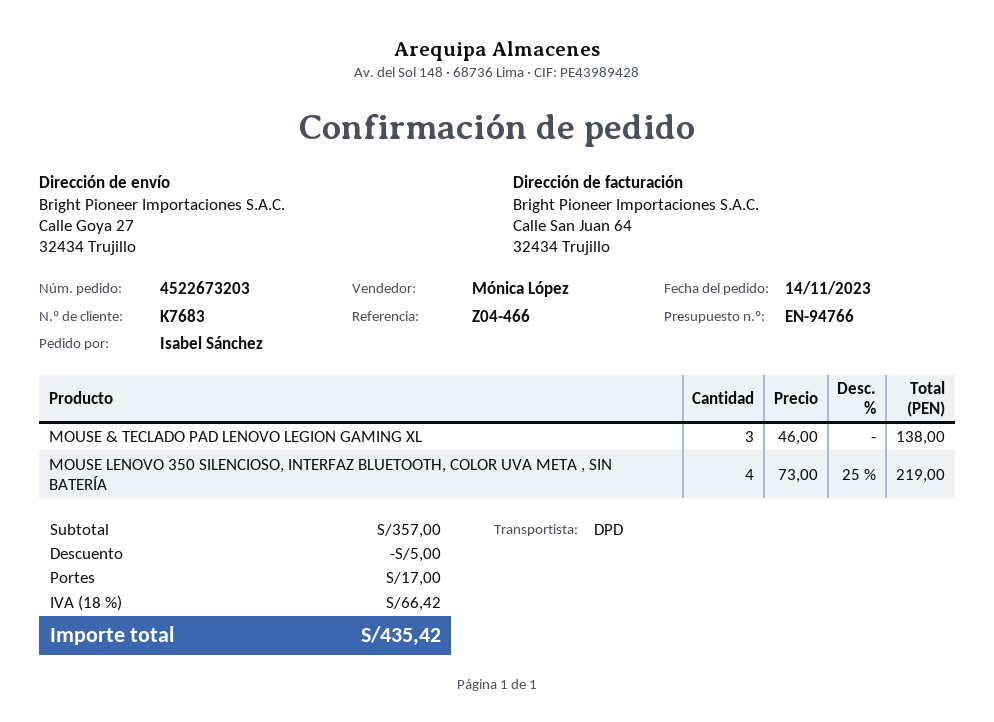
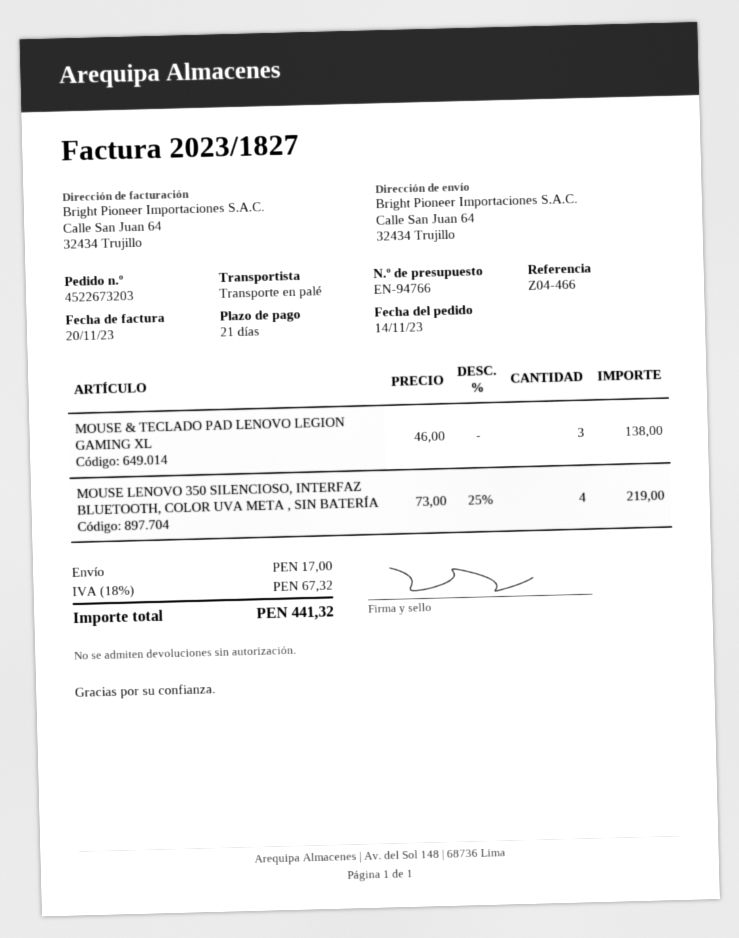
shipping method: DPD -> pallet freight
ship to: Calle Goya 27, 32434 Trujillo -> Calle San Juan 64, 32434 Trujillo
discount: 5.00 -> none
tax: 18% = 66.42 -> 18% = 67.32
total: 435.42 -> 441.32

